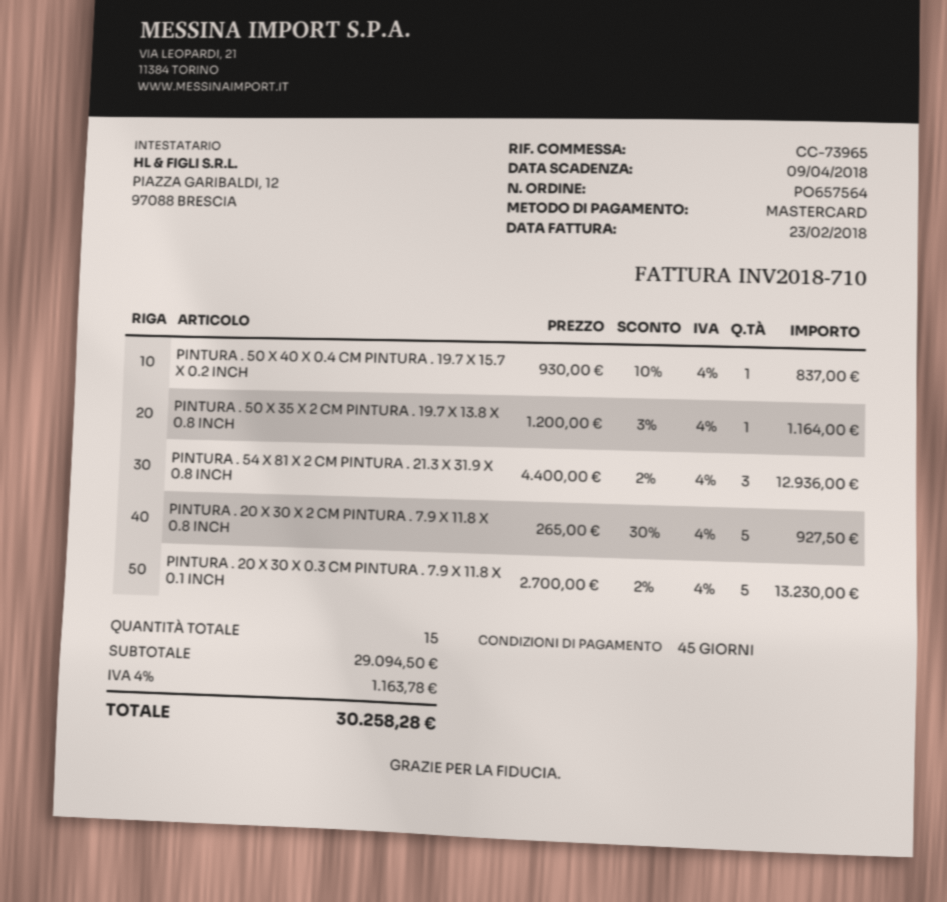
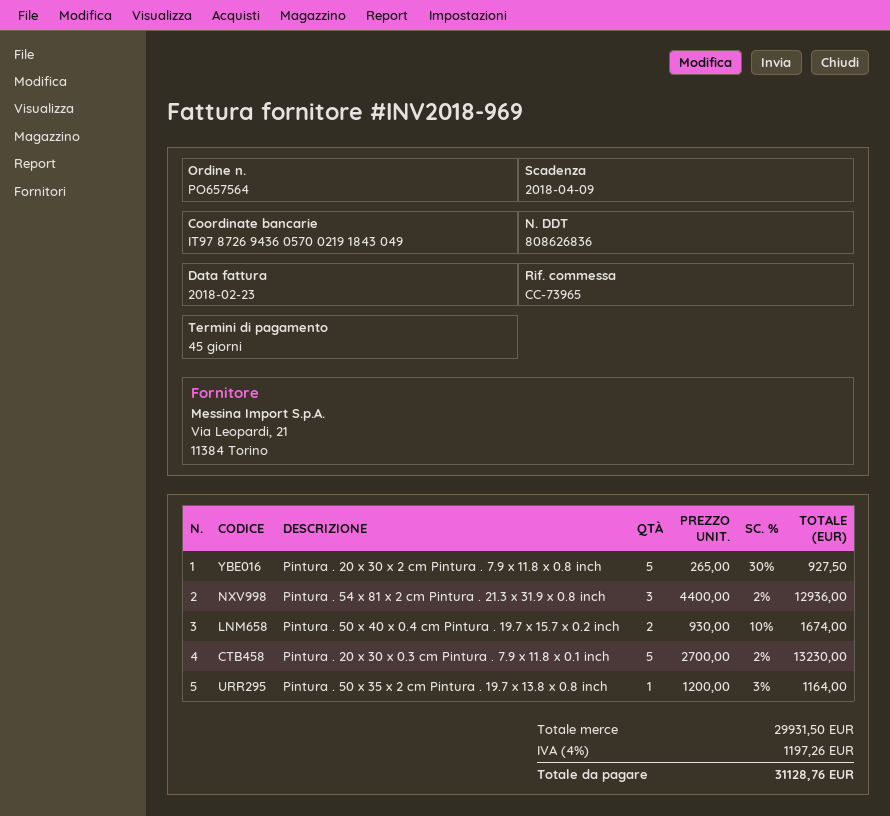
invoice number: INV2018-710 -> INV2018-969
PINTURA . 50 X 40 X 0.4 CM PINTURA . 19.7 X 15.7 X 0.2 INCH: 1 x 930.00 - 10% = 837.00 -> 2 x 930.00 - 10% = 1674.00
subtotal: 29094.50 -> 29931.50
tax: 4% = 1163.78 -> 4% = 1197.26
total: 30258.28 -> 31128.76

